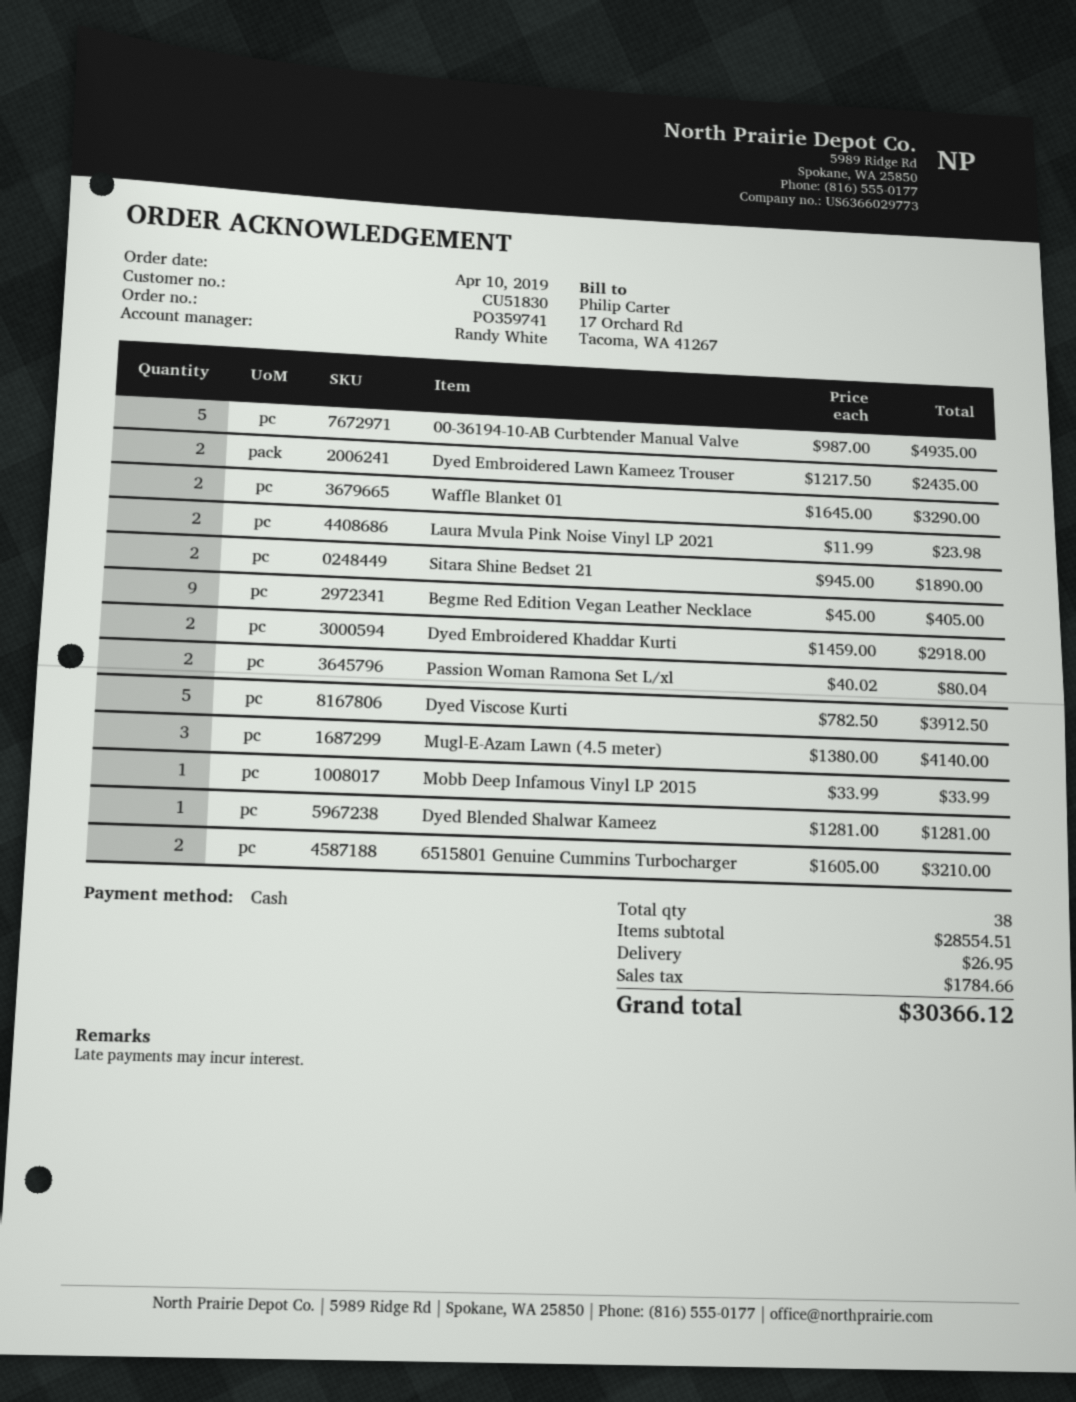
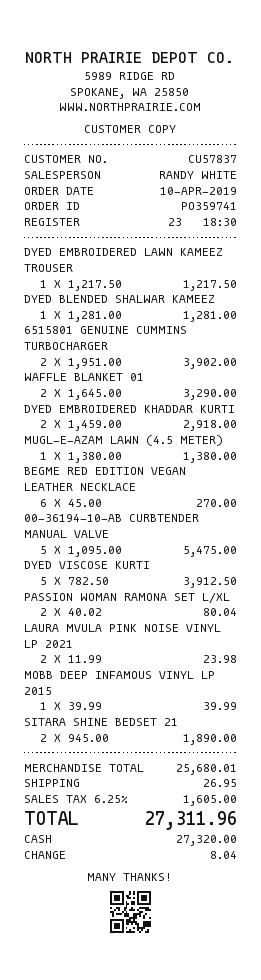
customer number: CU51830 -> CU57837
00-36194-10-AB Curbtender Manual Valve: 5 x 987.00 = 4935.00 -> 5 x 1095.00 = 5475.00
Dyed Embroidered Lawn Kameez Trouser: 2 x 1217.50 = 2435.00 -> 1 x 1217.50 = 1217.50
Begme Red Edition Vegan Leather Necklace: 9 x 45.00 = 405.00 -> 6 x 45.00 = 270.00
Mugl-E-Azam Lawn (4.5 meter): 3 x 1380.00 = 4140.00 -> 1 x 1380.00 = 1380.00
Mobb Deep Infamous Vinyl LP 2015: 1 x 33.99 = 33.99 -> 1 x 39.99 = 39.99
6515801 Genuine Cummins Turbocharger: 2 x 1605.00 = 3210.00 -> 2 x 1951.00 = 3902.00
subtotal: 28554.51 -> 25680.01
tax: 1784.66 -> 1605.00
total: 30366.12 -> 27311.96

